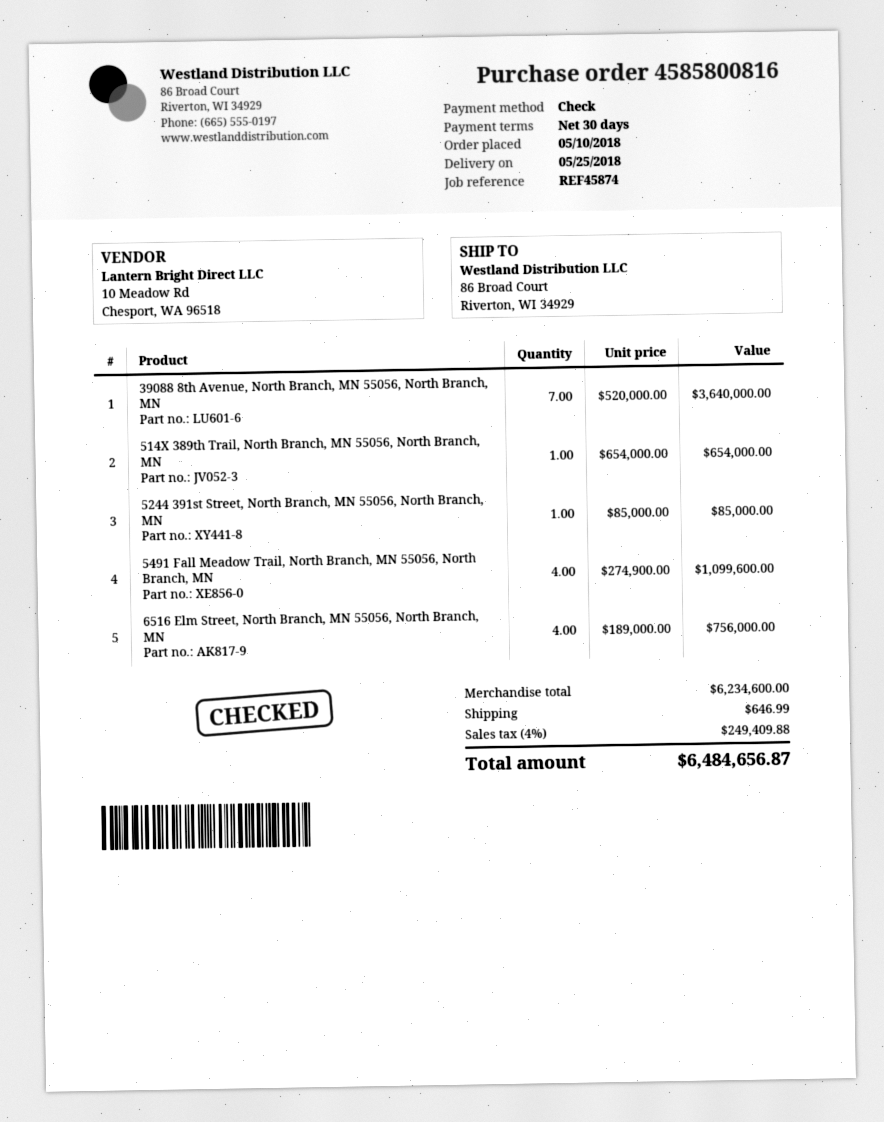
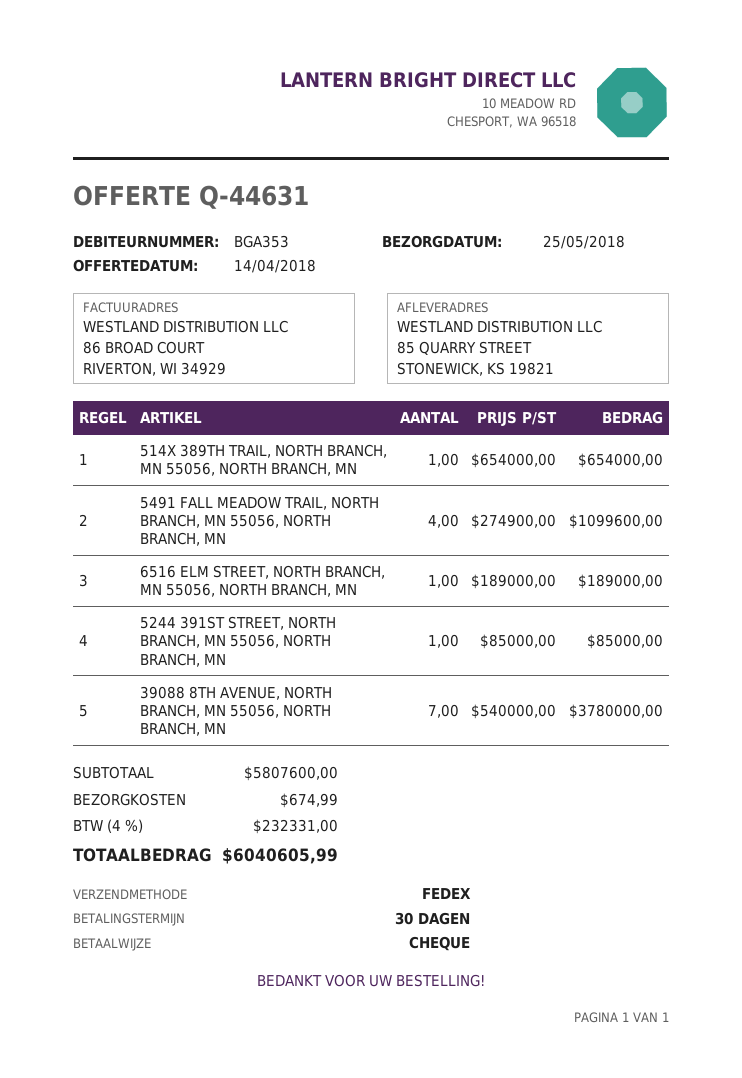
ship to: 86 Broad Court, Riverton, WI 34929 -> 85 QUARRY STREET, STONEWICK, KS 19821
39088 8th Avenue, North Branch, MN 55056, North Branch, MN: 7 x 520000.00 = 3640000.00 -> 7 x 540000.00 = 3780000.00
6516 Elm Street, North Branch, MN 55056, North Branch, MN: 4 x 189000.00 = 756000.00 -> 1 x 189000.00 = 189000.00
subtotal: 6234600.00 -> 5807600.00
shipping: 646.99 -> 674.99
tax: 4% = 249409.88 -> 4% = 232331.00
total: 6484656.87 -> 6040605.99

